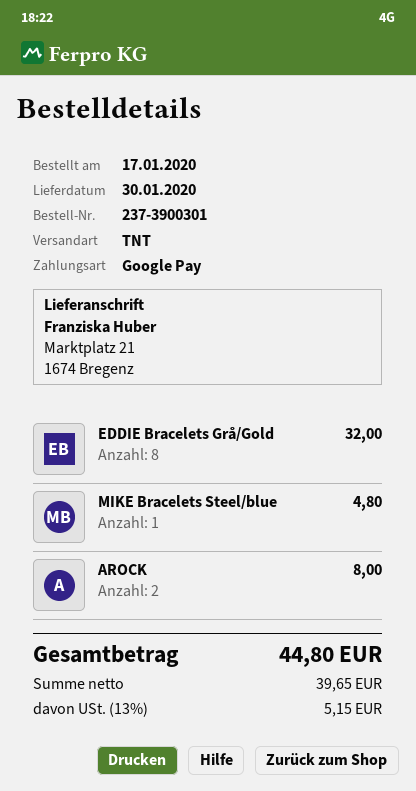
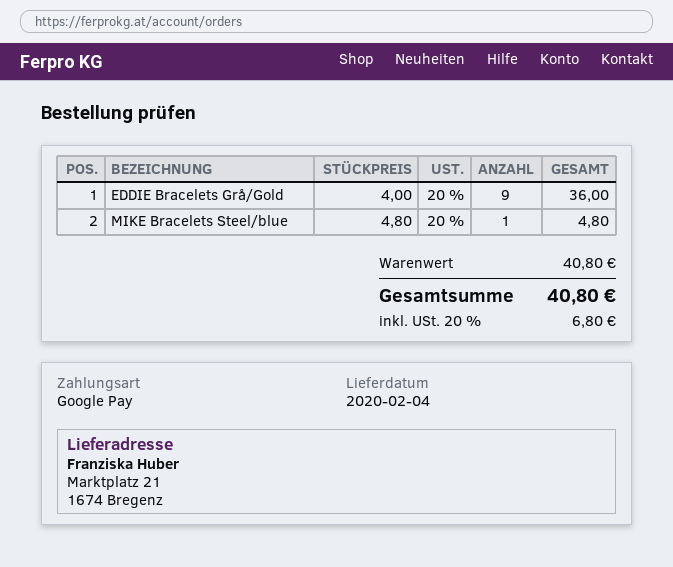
delivery date: 2020-01-30 -> 2020-02-04
EDDIE Bracelets Grå/Gold: 8 for 32.00 -> 9 for 36.00
AROCK: 2 for 8.00 -> none
tax: 13% = 5.15 -> 20% = 6.80
total: 44.80 -> 40.80

